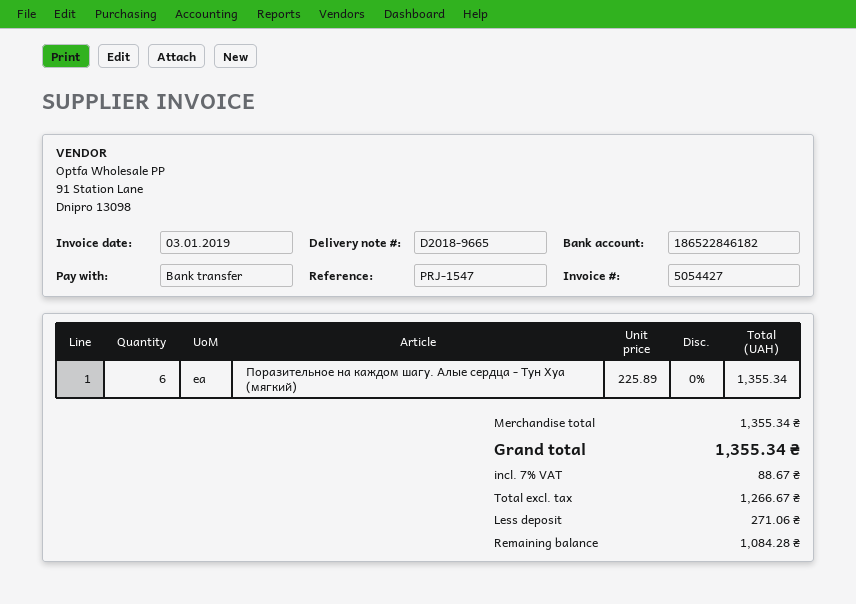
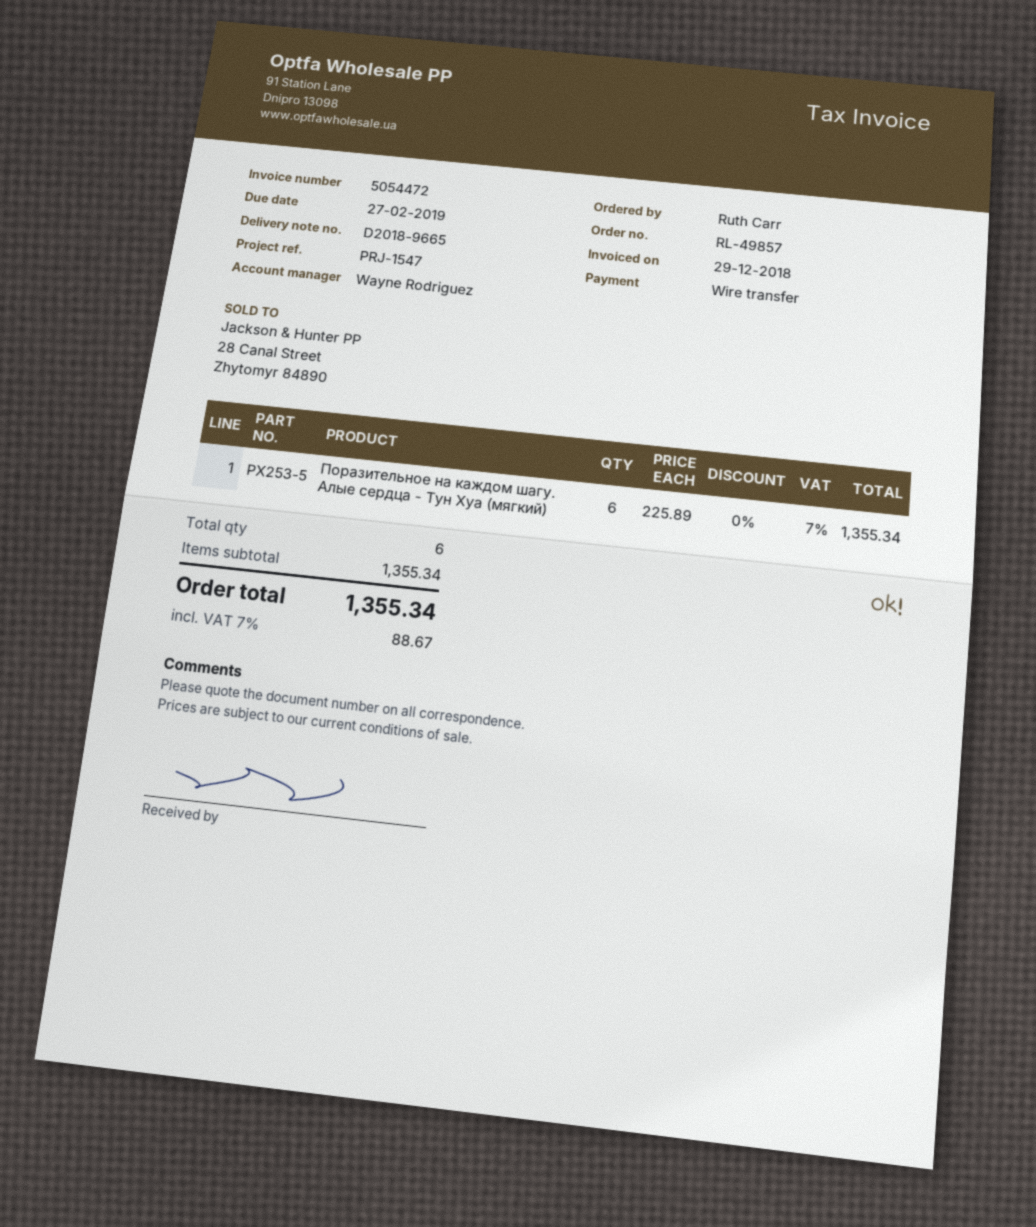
invoice number: 5054427 -> 5054472
invoice date: 2019-01-03 -> 2018-12-29

